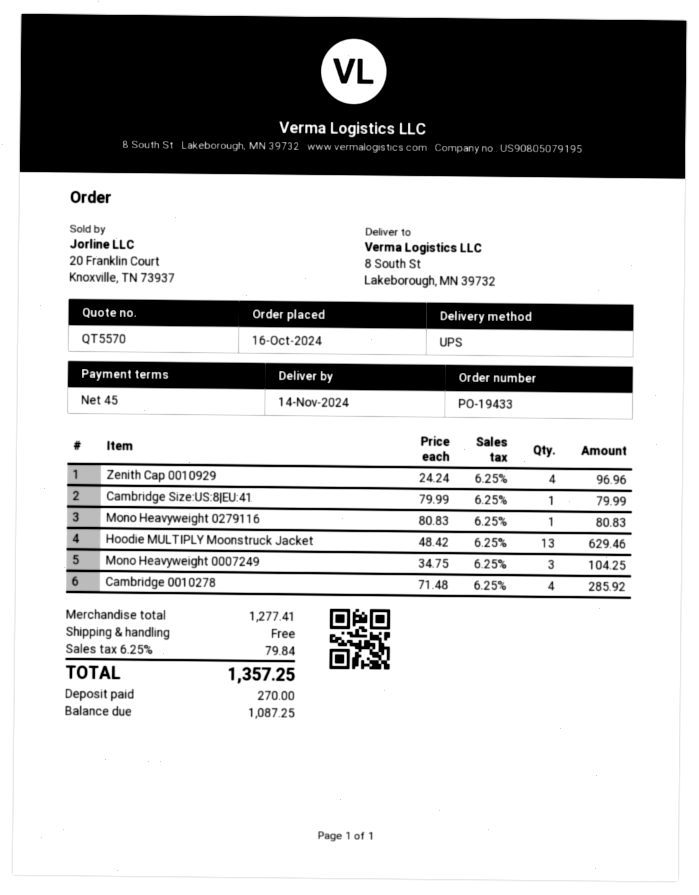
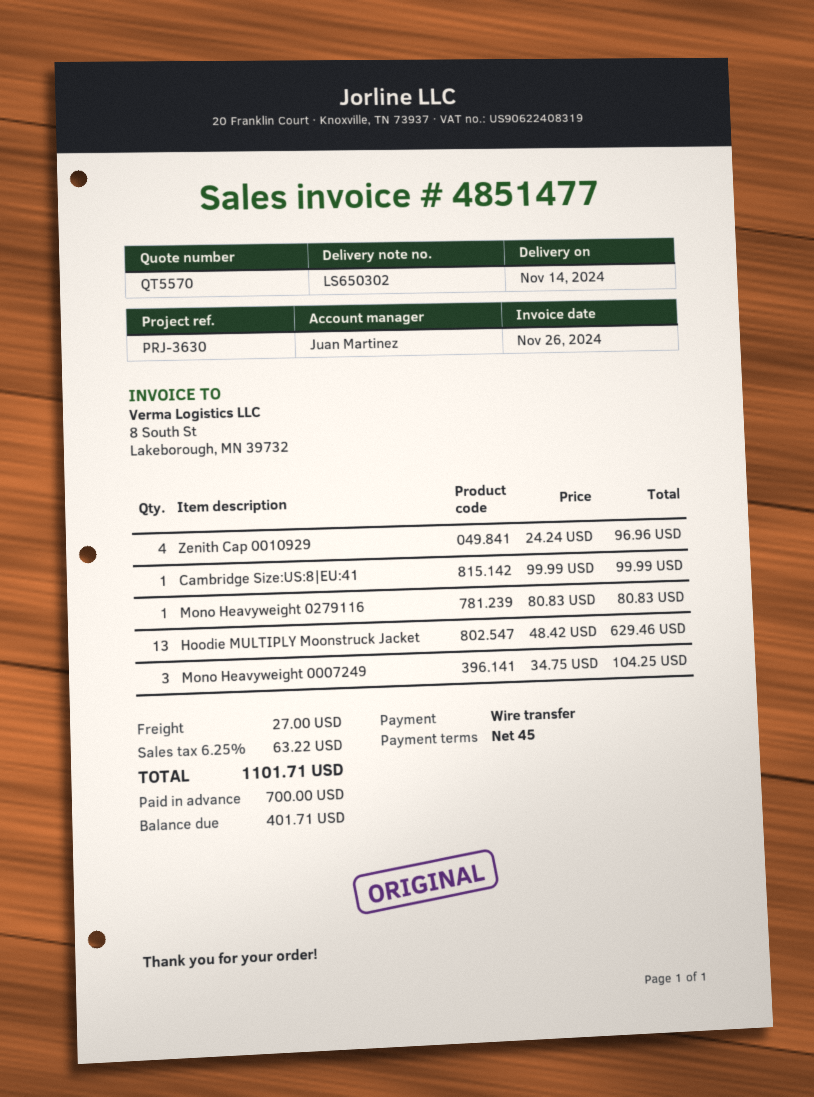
Cambridge Size:US:8|EU:41: 1 x 79.99 = 79.99 -> 1 x 99.99 = 99.99
Cambridge 0010278: 4 x 71.48 = 285.92 -> none
shipping: 0.00 -> 27.00
tax: 6.25% = 79.84 -> 6.25% = 63.22
total: 1357.25 -> 1101.71
deposit: 270.00 -> 700.00
balance: 1087.25 -> 401.71

